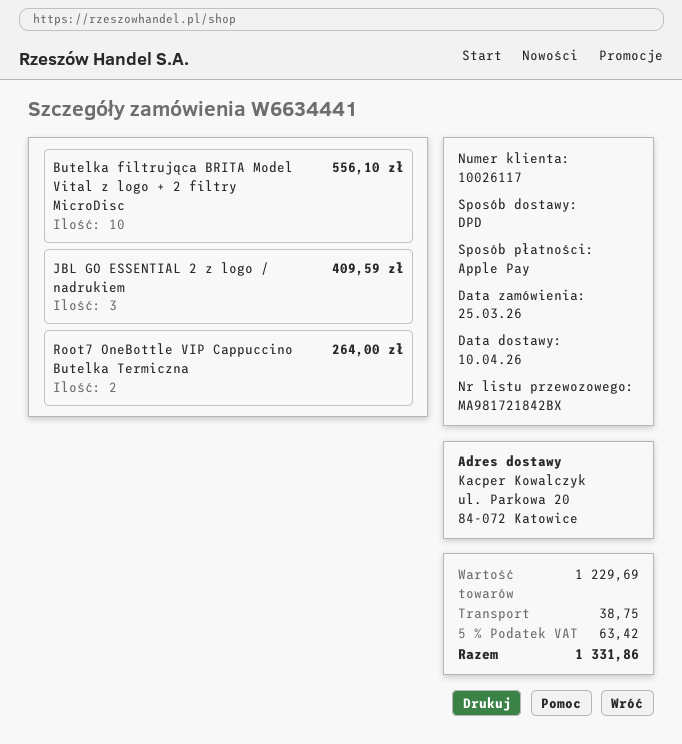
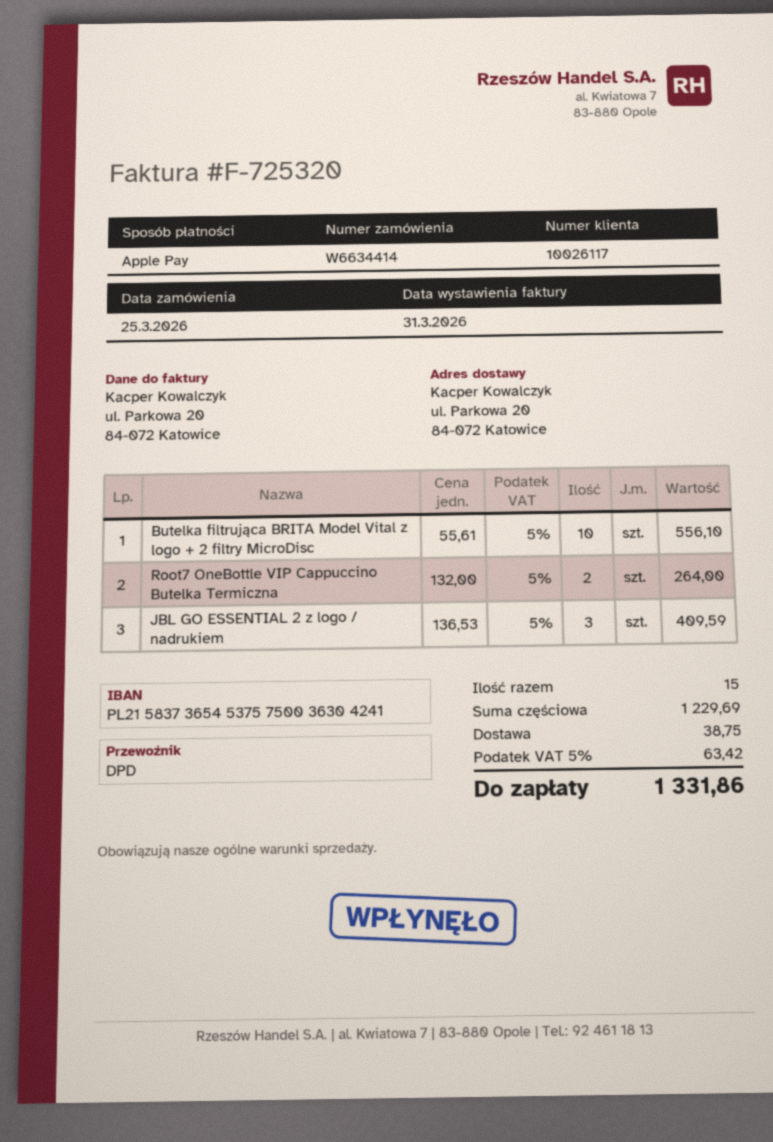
order number: W6634441 -> W6634414

